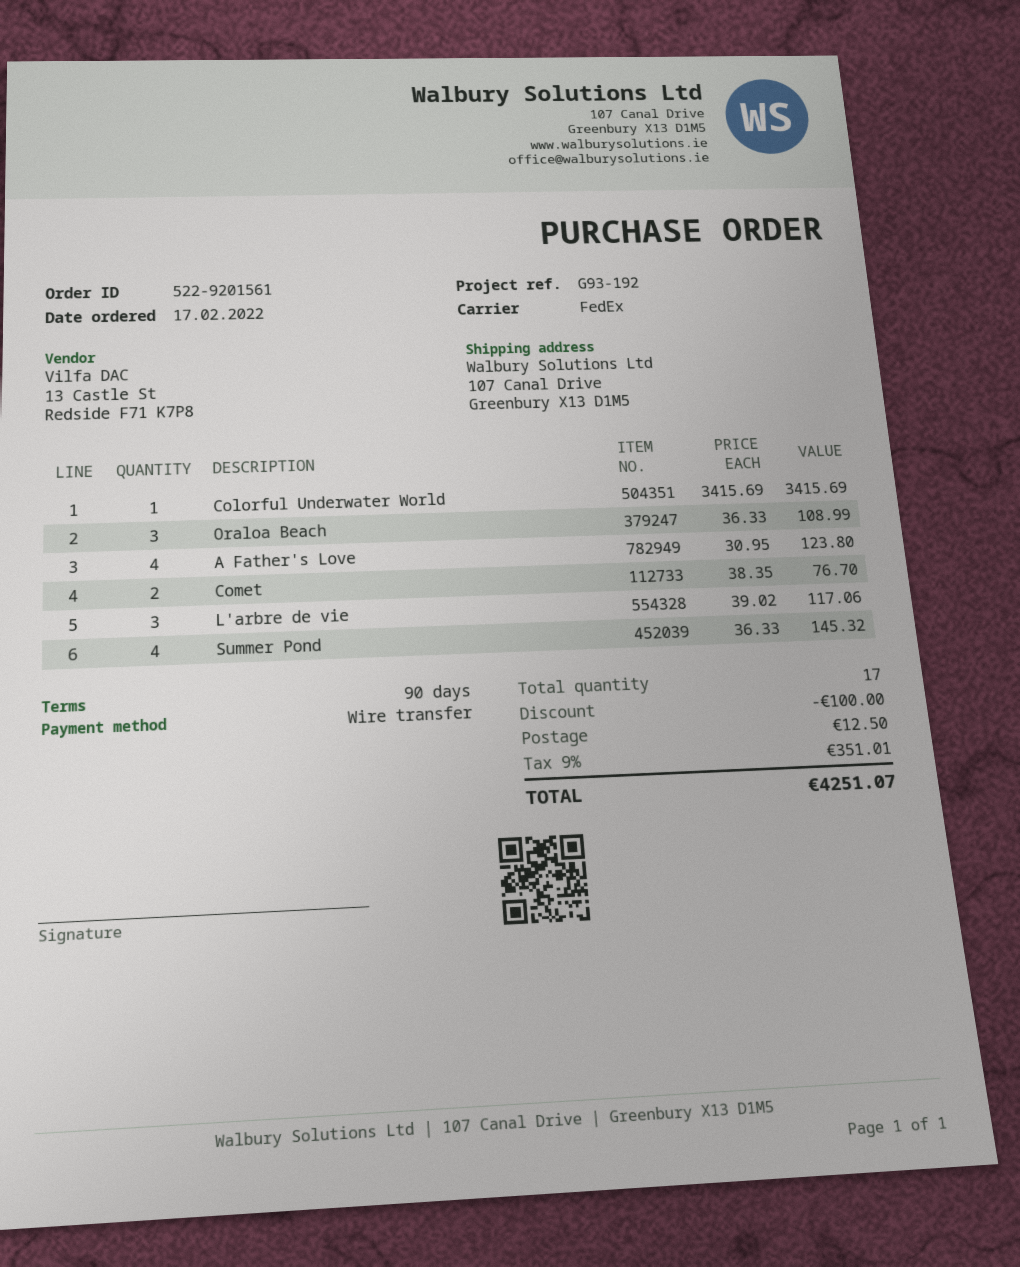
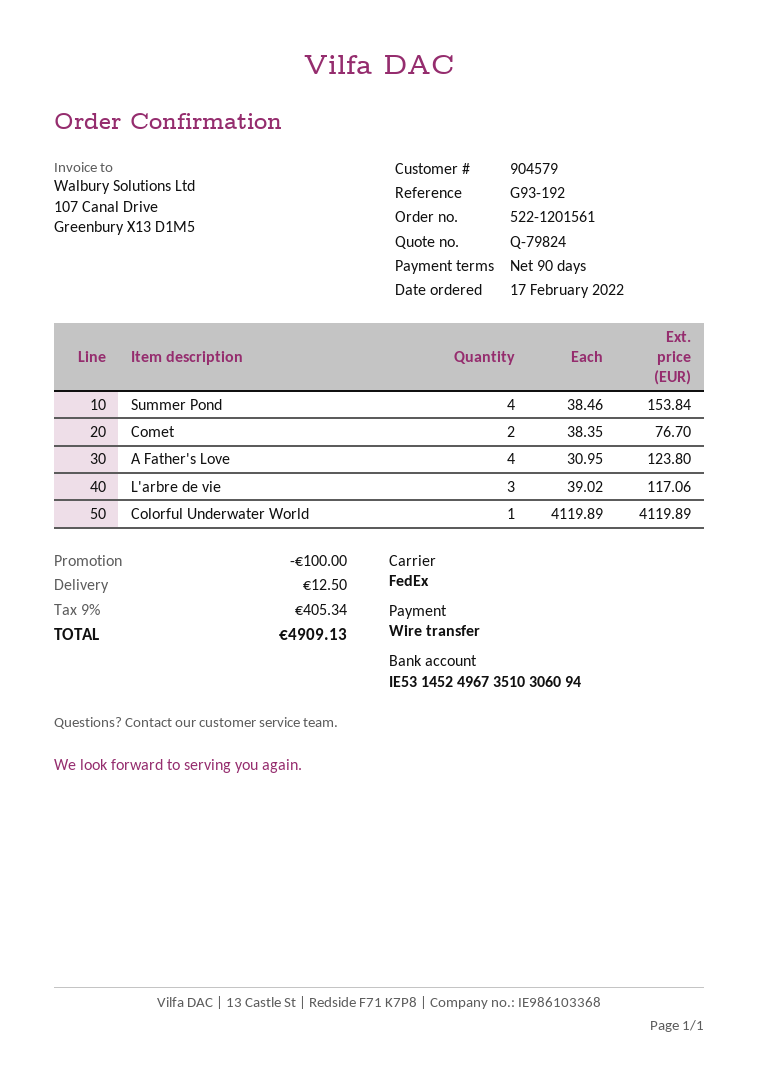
order number: 522-9201561 -> 522-1201561
Colorful Underwater World: 1 x 3415.69 = 3415.69 -> 1 x 4119.89 = 4119.89
Oraloa Beach: 3 x 36.33 = 108.99 -> none
Summer Pond: 4 x 36.33 = 145.32 -> 4 x 38.46 = 153.84
tax: 9% = 351.01 -> 9% = 405.34
total: 4251.07 -> 4909.13

